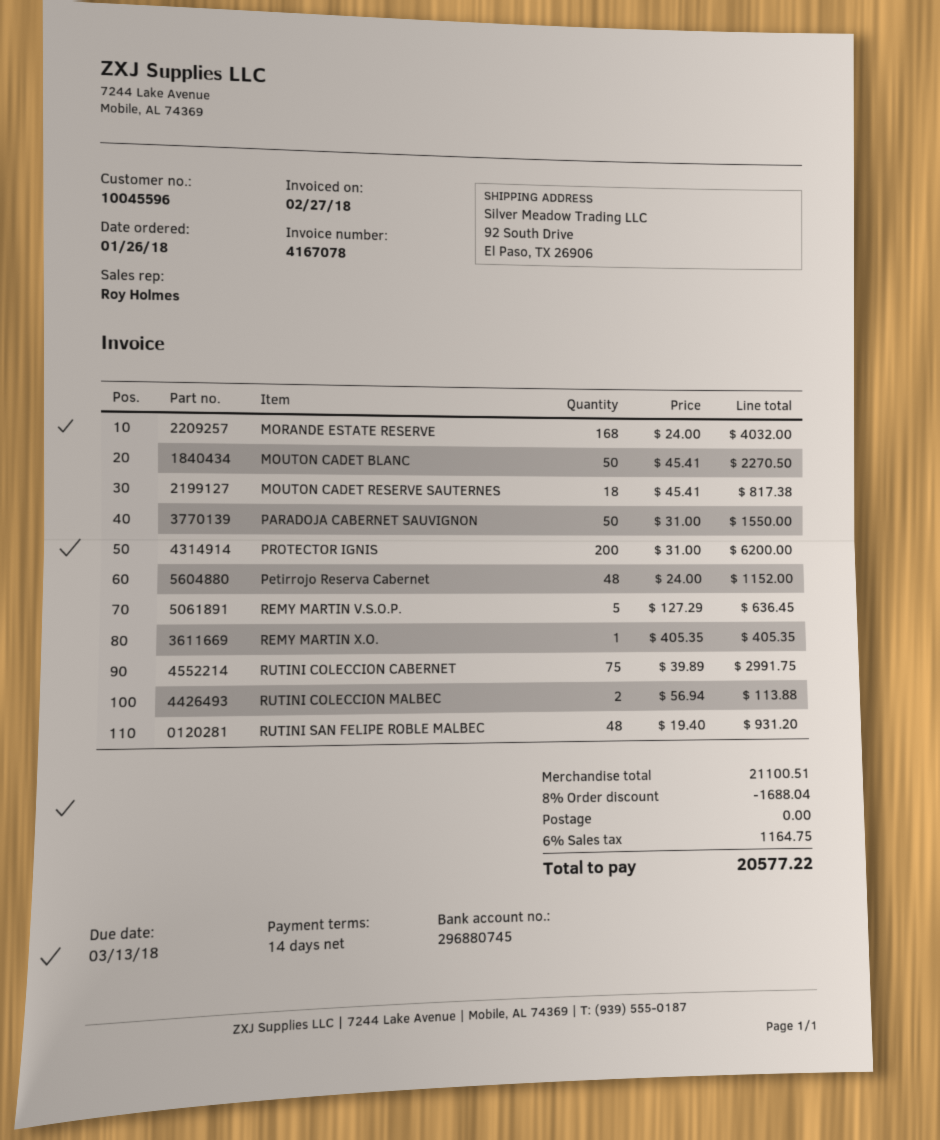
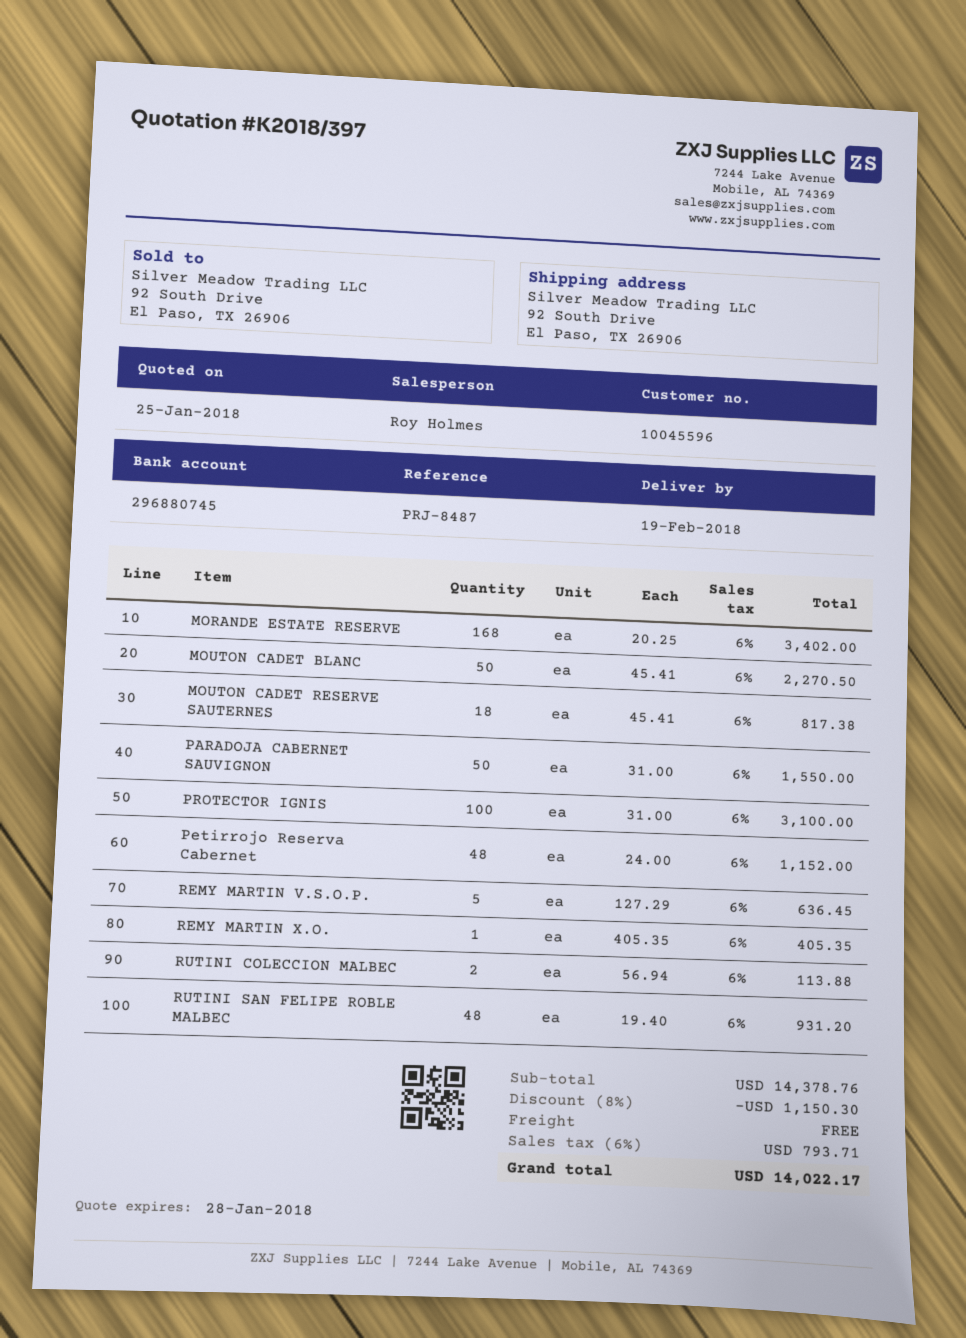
MORANDE ESTATE RESERVE: 168 x 24.00 = 4032.00 -> 168 x 20.25 = 3402.00
PROTECTOR IGNIS: 200 x 31.00 = 6200.00 -> 100 x 31.00 = 3100.00
RUTINI COLECCION CABERNET: 75 x 39.89 = 2991.75 -> none
subtotal: 21100.51 -> 14378.76
discount: 8% = 1688.04 -> 8% = 1150.30
tax: 6% = 1164.75 -> 6% = 793.71
total: 20577.22 -> 14022.17

